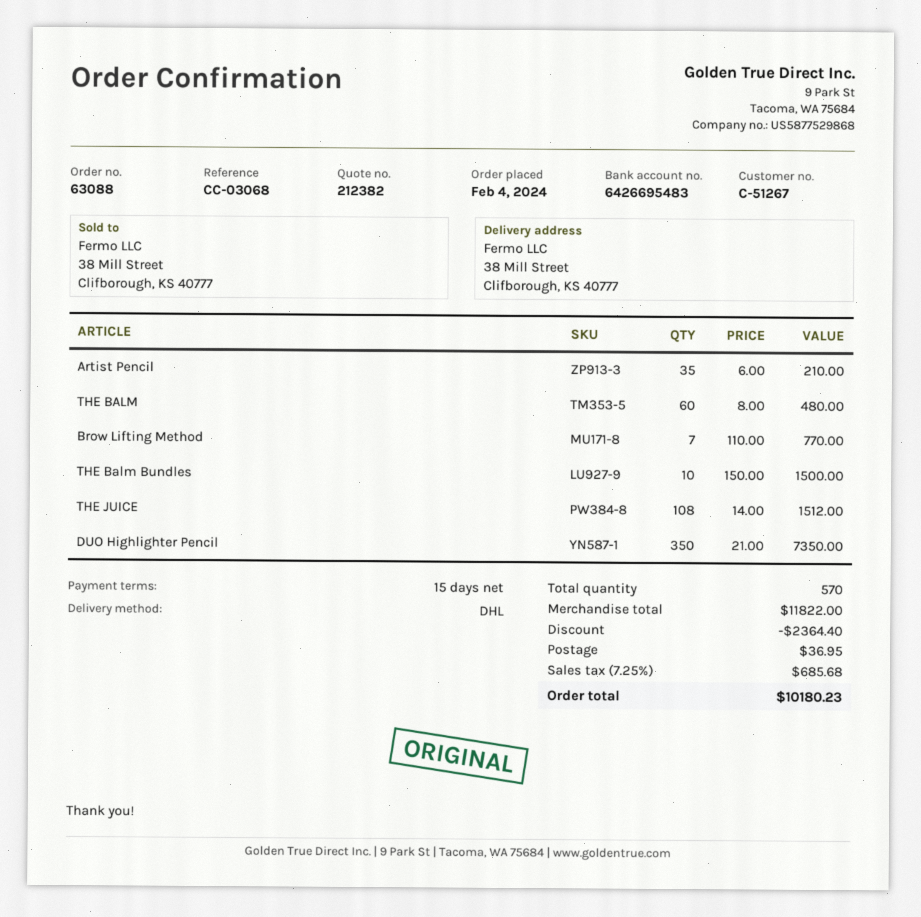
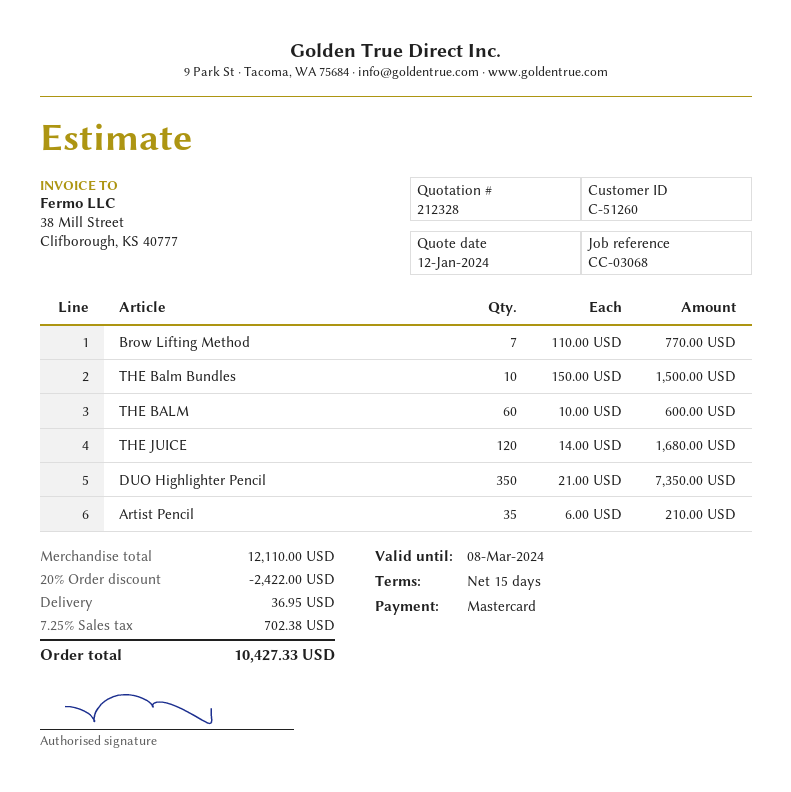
quote number: 212382 -> 212328
customer number: C-51267 -> C-51260
THE BALM: 60 x 8.00 = 480.00 -> 60 x 10.00 = 600.00
THE JUICE: 108 x 14.00 = 1512.00 -> 120 x 14.00 = 1680.00
subtotal: 11822.00 -> 12110.00
discount: 2364.40 -> 2422.00
tax: 7.25% = 685.68 -> 7.25% = 702.38
total: 10180.23 -> 10427.33

